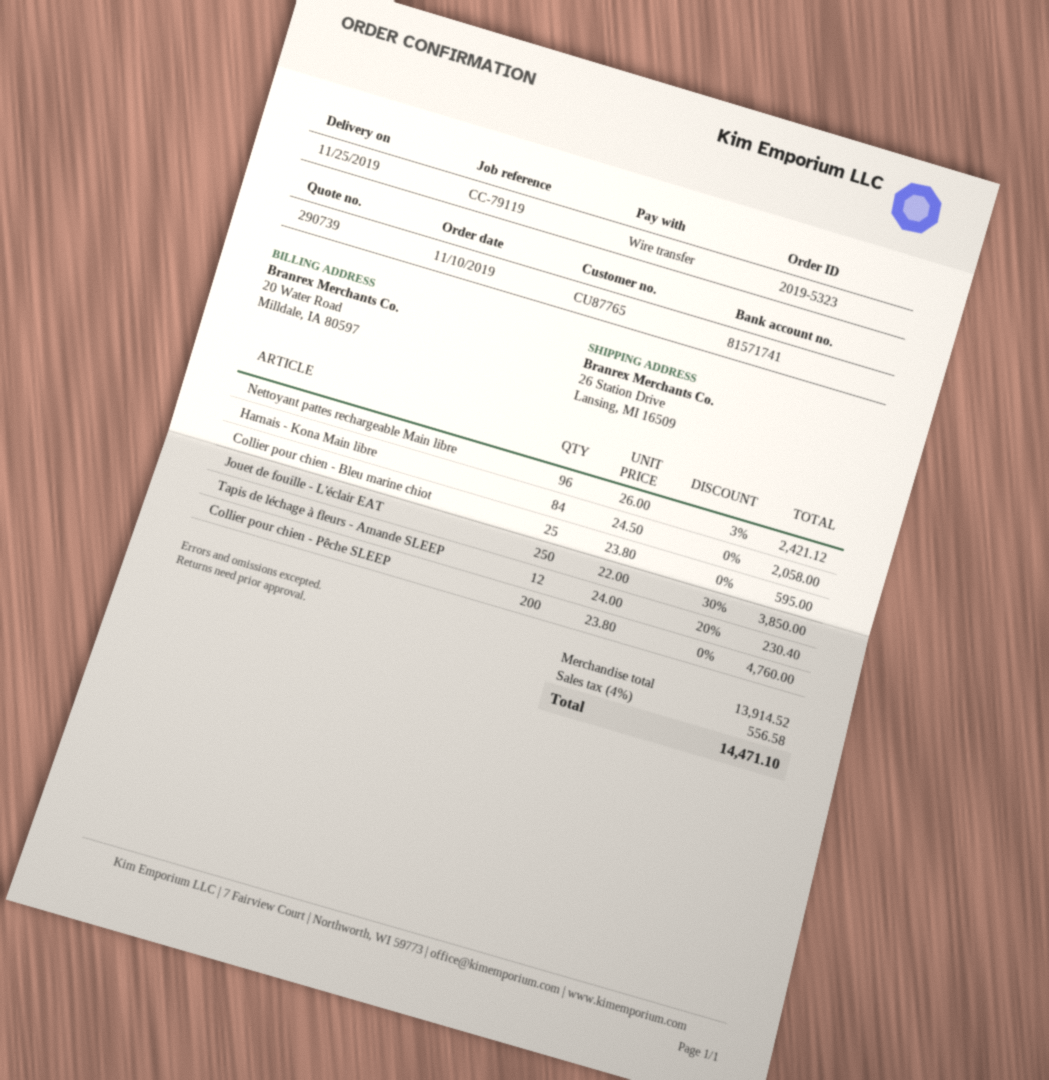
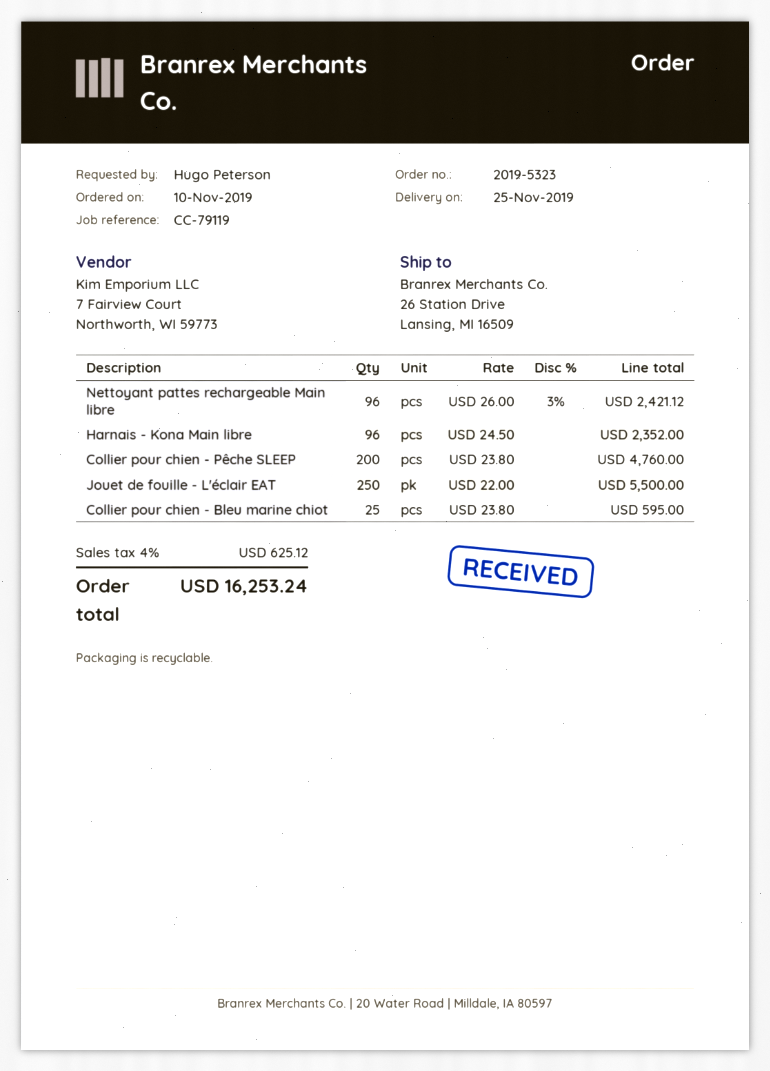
Harnais - Kona Main libre: 84 x 24.50 = 2058.00 -> 96 x 24.50 = 2352.00
Jouet de fouille - L'éclair EAT: 250 x 22.00 - 30% = 3850.00 -> 250 x 22.00 = 5500.00
Tapis de léchage à fleurs - Amande SLEEP: 12 x 24.00 - 20% = 230.40 -> none
tax: 4% = 556.58 -> 4% = 625.12
total: 14471.10 -> 16253.24

